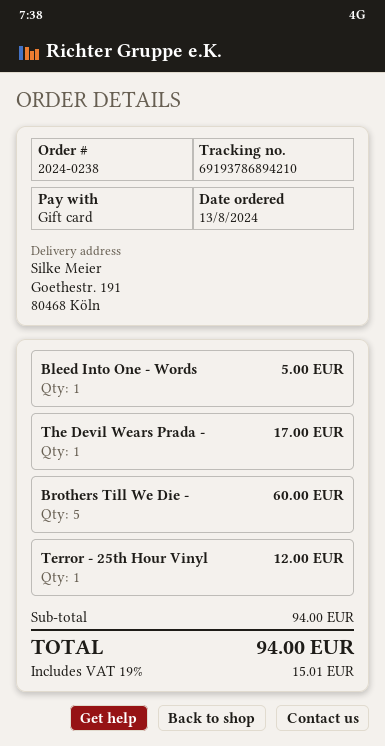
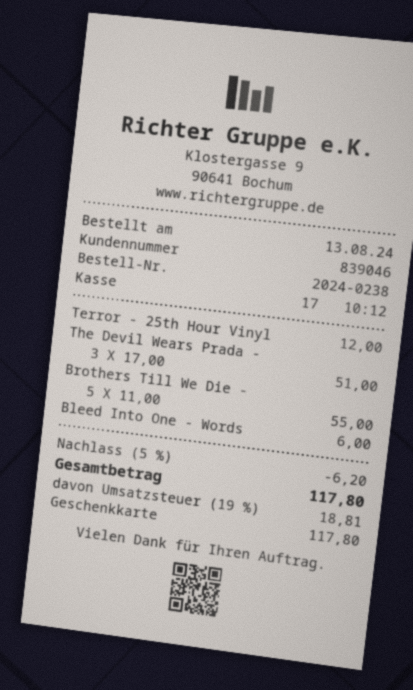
Bleed Into One - Words: 1 for 5.00 -> 1 for 6.00
The Devil Wears Prada -: 1 for 17.00 -> 3 for 51.00
Brothers Till We Die -: 5 for 60.00 -> 5 for 55.00
discount: none -> 5% = 6.20
tax: 19% = 15.01 -> 19% = 18.81
total: 94.00 -> 117.80

